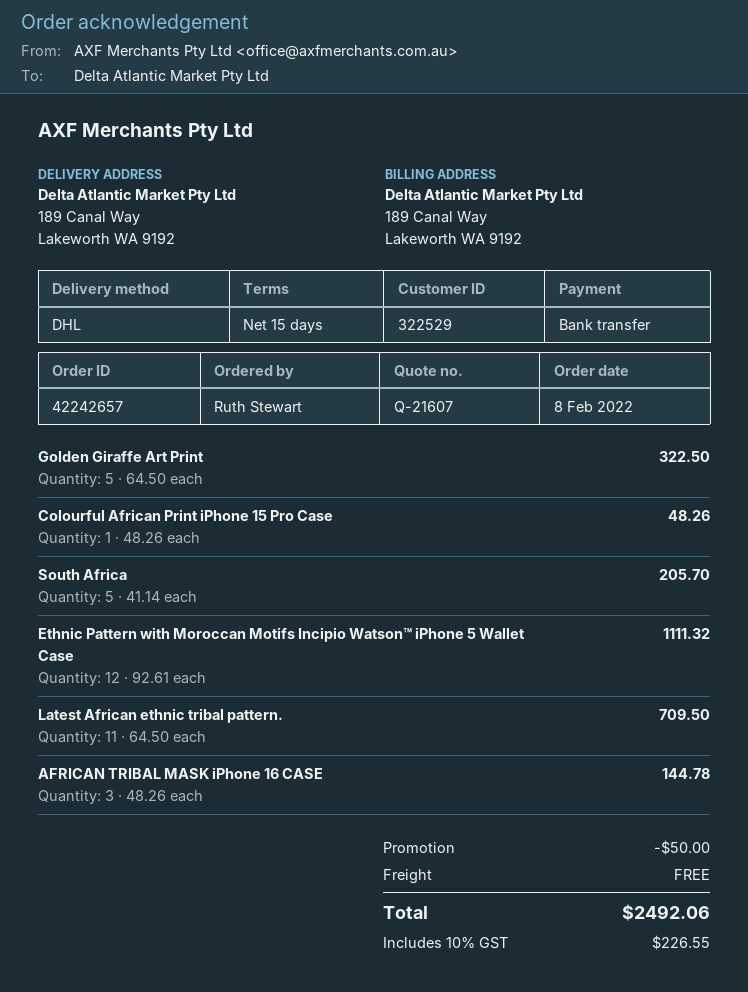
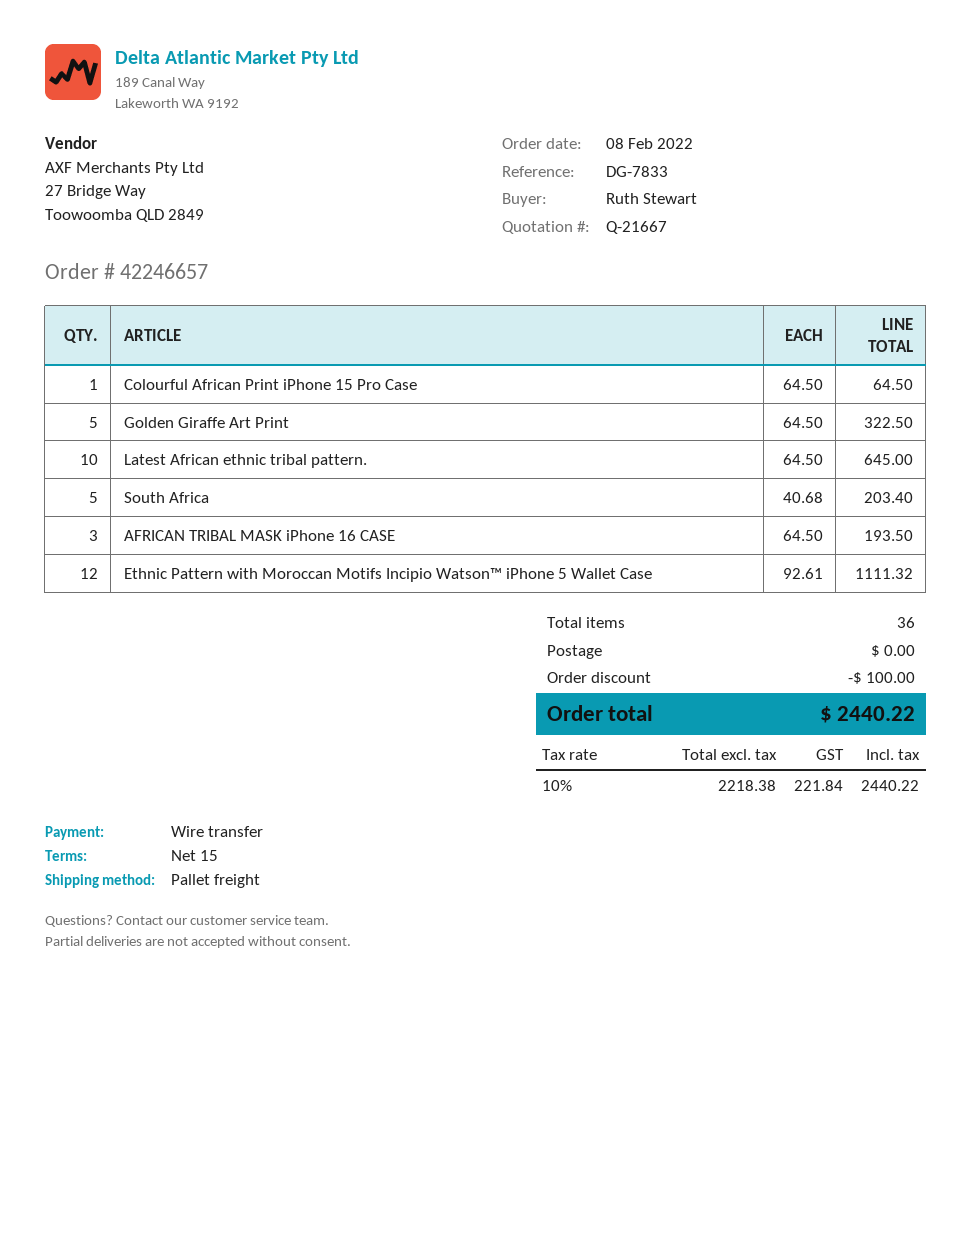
quote number: Q-21607 -> Q-21667
order number: 42242657 -> 42246657
shipping method: DHL -> pallet freight
Colourful African Print iPhone 15 Pro Case: 1 x 48.26 = 48.26 -> 1 x 64.50 = 64.50
South Africa: 5 x 41.14 = 205.70 -> 5 x 40.68 = 203.40
Latest African ethnic tribal pattern.: 11 x 64.50 = 709.50 -> 10 x 64.50 = 645.00
AFRICAN TRIBAL MASK iPhone 16 CASE: 3 x 48.26 = 144.78 -> 3 x 64.50 = 193.50
discount: 50.00 -> 100.00
tax: 10% = 226.55 -> 10% = 221.84
total: 2492.06 -> 2440.22

